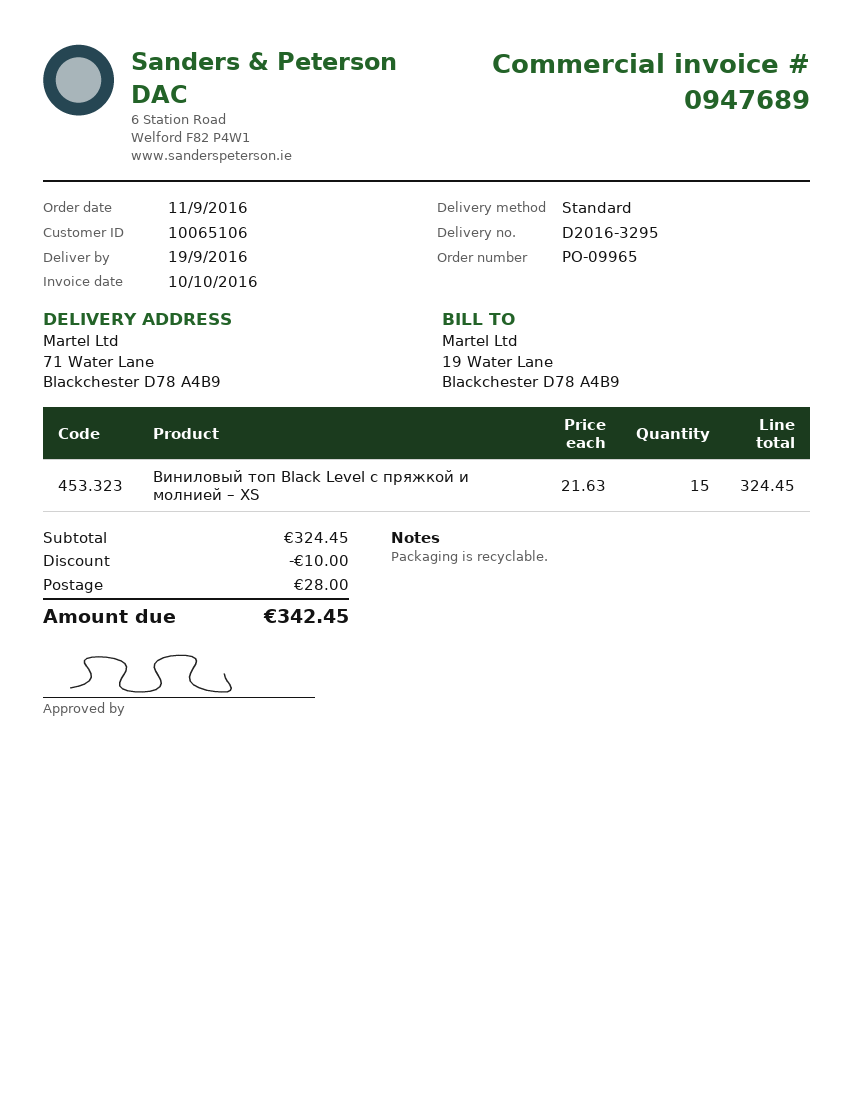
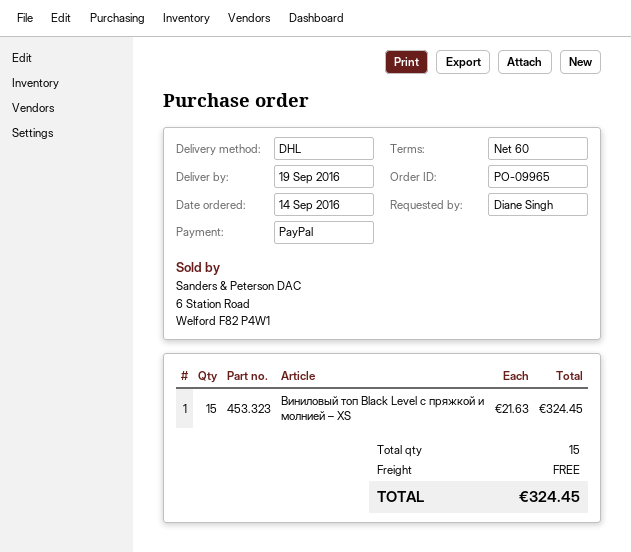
order date: 2016-09-11 -> 2016-09-14
shipping method: standard -> DHL
discount: 10.00 -> none
shipping: 28.00 -> 0.00
total: 342.45 -> 324.45

